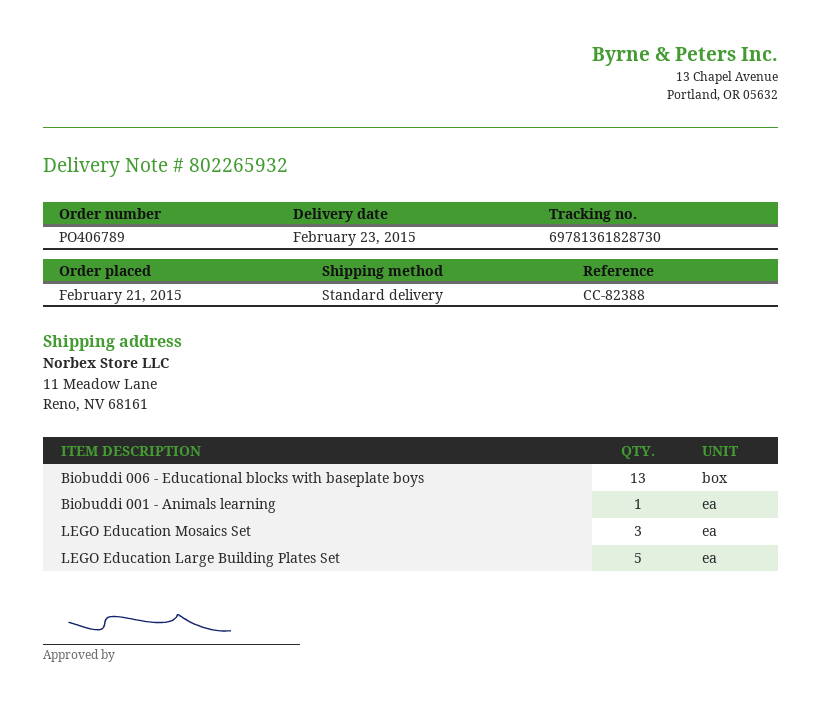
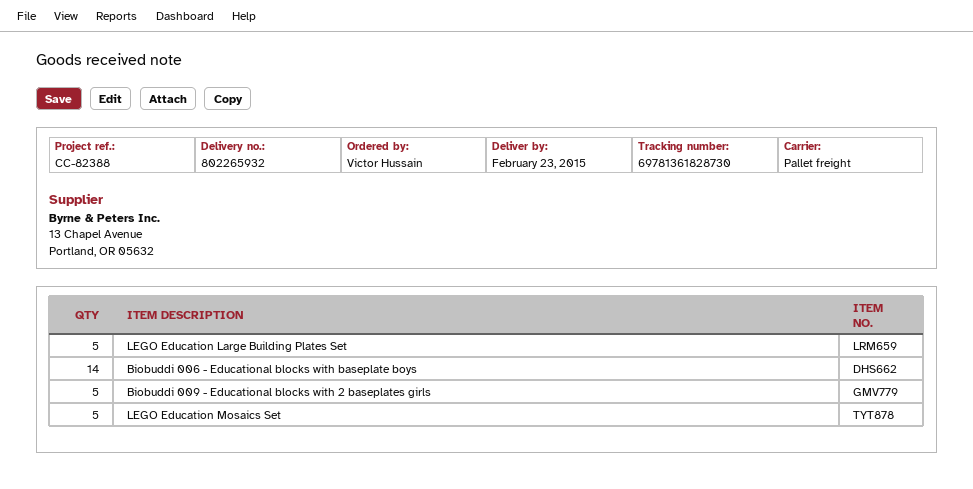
shipping method: standard -> pallet freight
Biobuddi 006 - Educational blocks with baseplate boys: 13 -> 14
Biobuddi 001 - Animals learning: 1 -> none
LEGO Education Mosaics Set: 3 -> 5
Biobuddi 009 - Educational blocks with 2 baseplates girls: none -> 5

